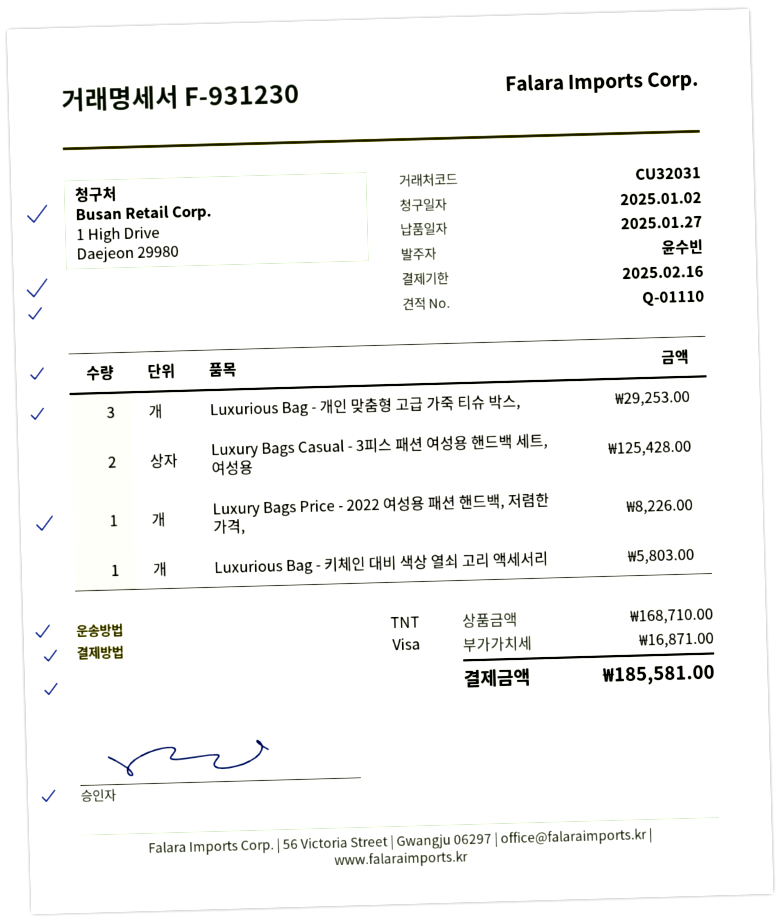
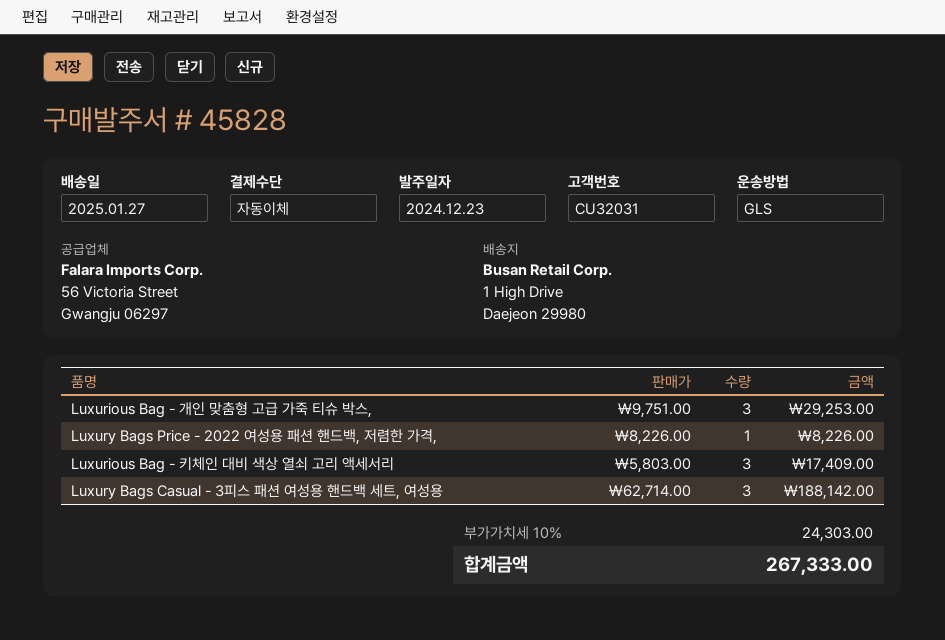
payment method: Visa -> direct debit
shipping method: TNT -> GLS
Luxury Bags Casual - 3피스 패션 여성용 핸드백 세트, 여성용: 2 for 125428.00 -> 3 for 188142.00
Luxurious Bag - 키체인 대비 색상 열쇠 고리 액세서리: 1 for 5803.00 -> 3 for 17409.00
tax: 16871.00 -> 24303.00
total: 185581.00 -> 267333.00

